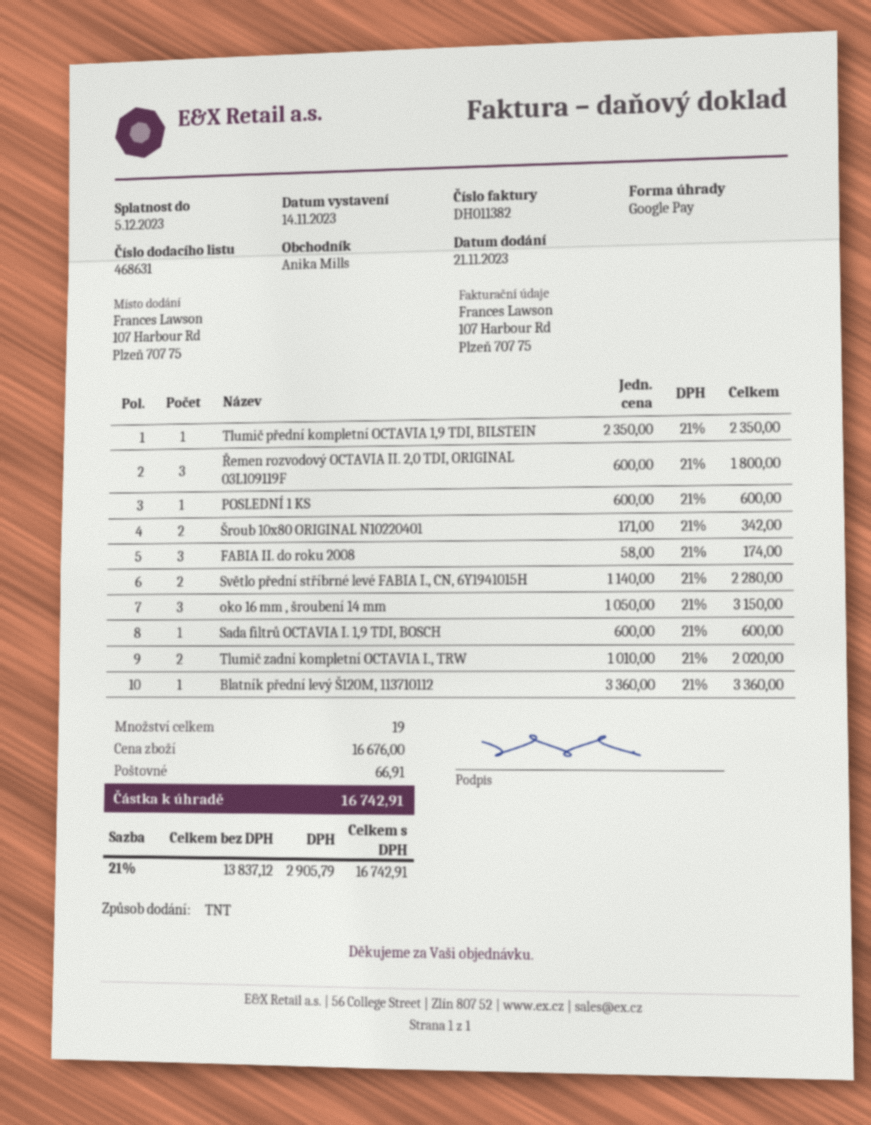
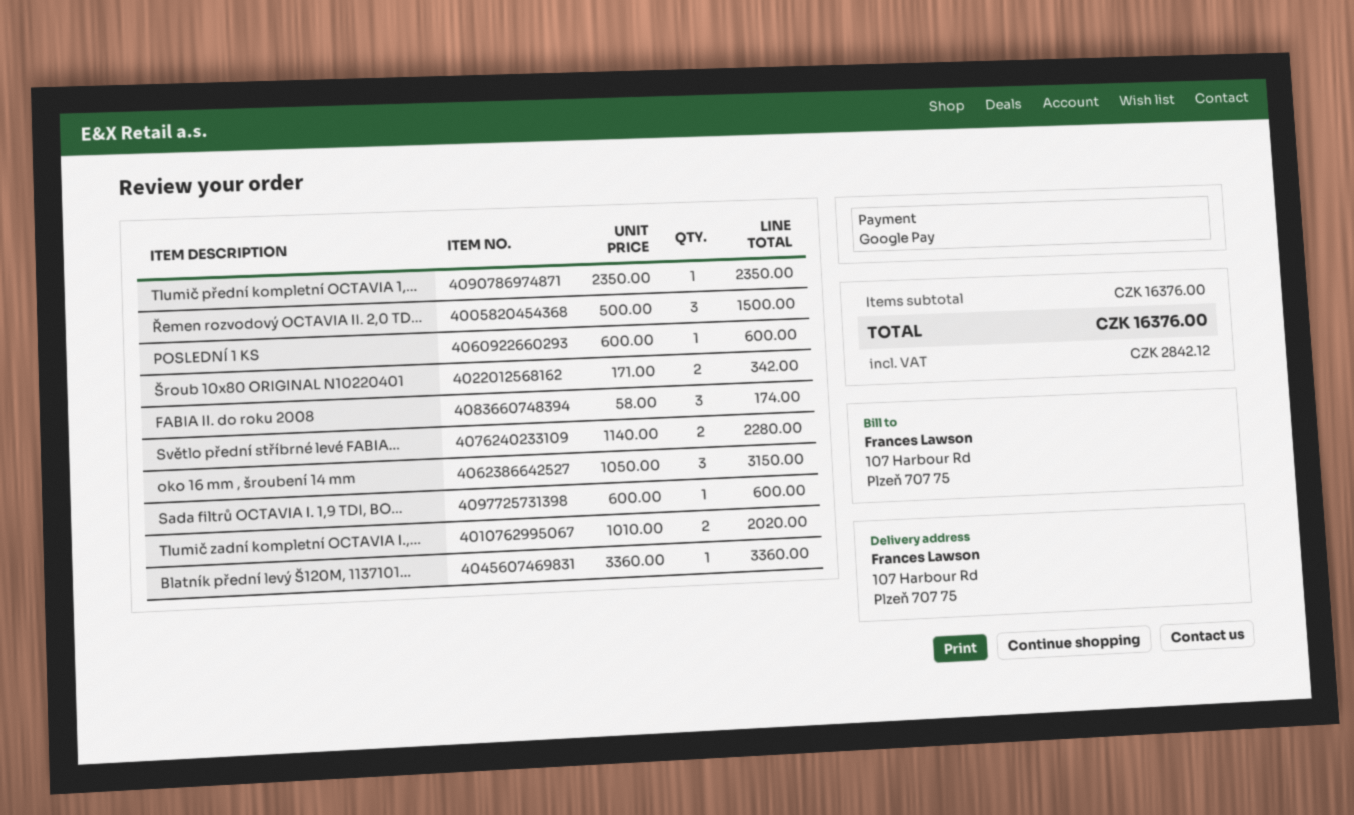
Řemen rozvodový OCTAVIA II. 2,0 TDI, ORIGINAL 03L109119F: 3 x 600.00 = 1800.00 -> 3 x 500.00 = 1500.00
subtotal: 16676.00 -> 16376.00
shipping: 66.91 -> none
tax: 2905.79 -> 2842.12
total: 16742.91 -> 16376.00

